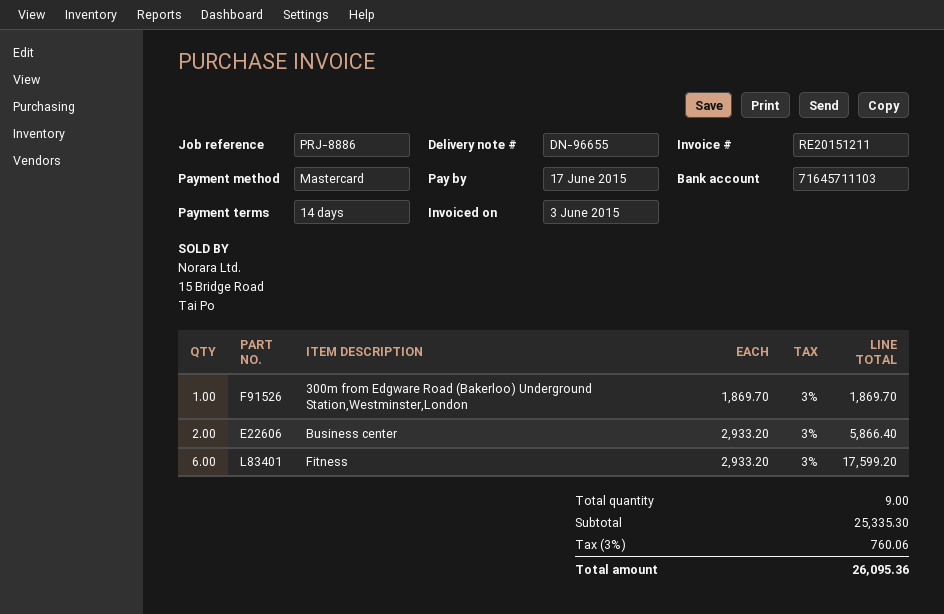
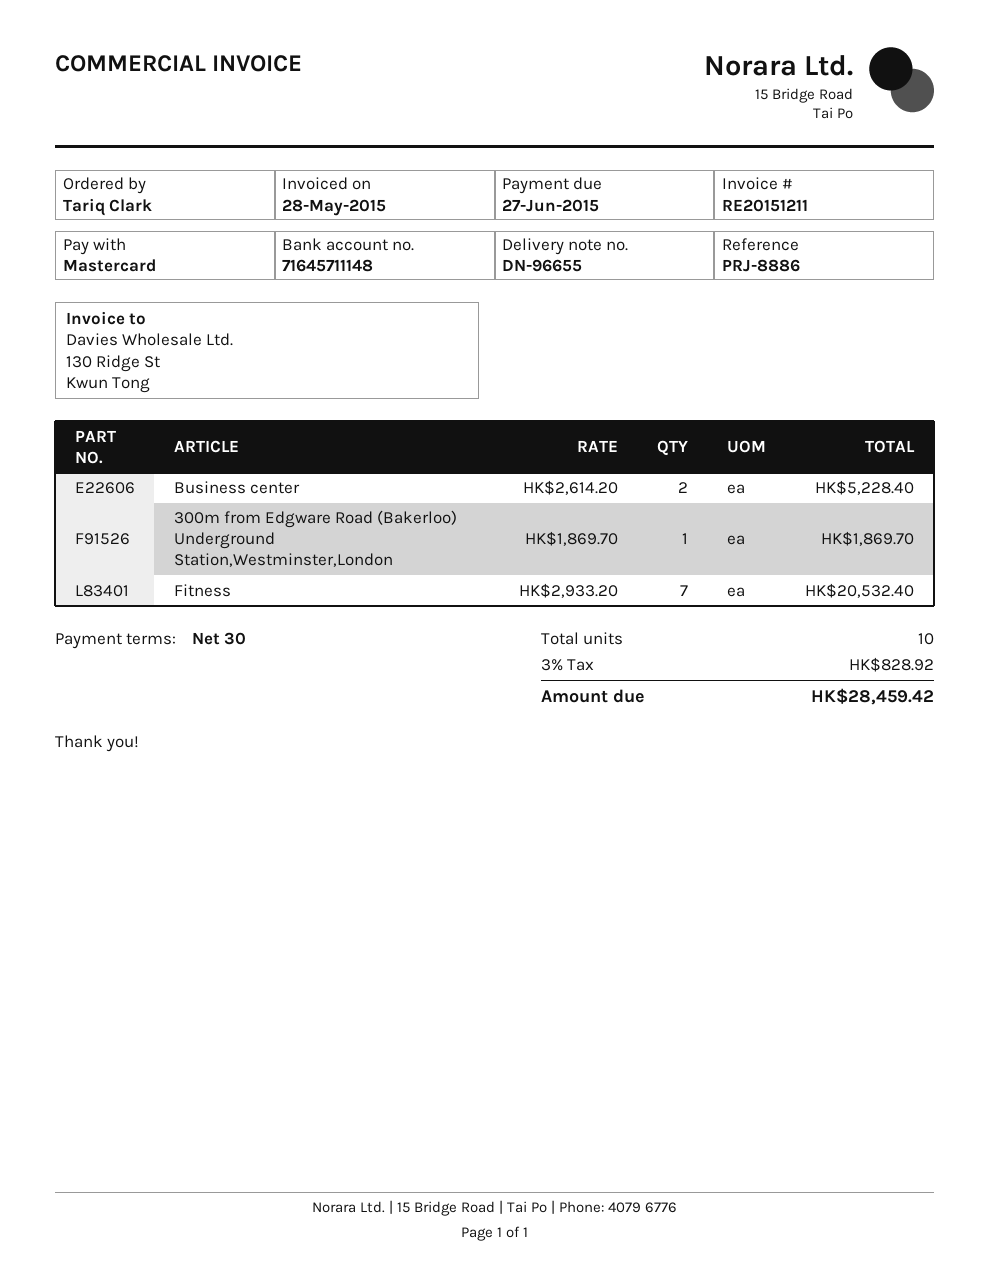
invoice date: 2015-06-03 -> 2015-05-28
payment terms: 14 days -> 30 days
due date: 2015-06-17 -> 2015-06-27
bank account: 71645711103 -> 71645711148
Business center: 2 x 2933.20 = 5866.40 -> 2 x 2614.20 = 5228.40
Fitness: 6 x 2933.20 = 17599.20 -> 7 x 2933.20 = 20532.40
total quantity: 9 -> 10
tax: 3% = 760.06 -> 3% = 828.92
total: 26095.36 -> 28459.42

